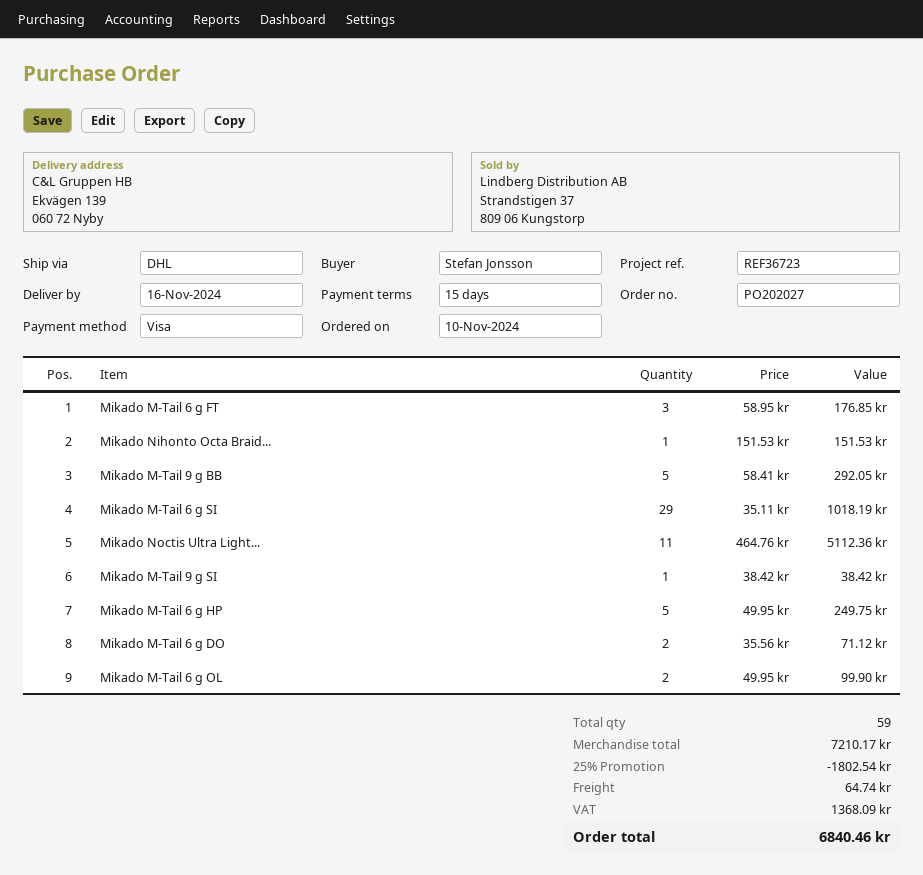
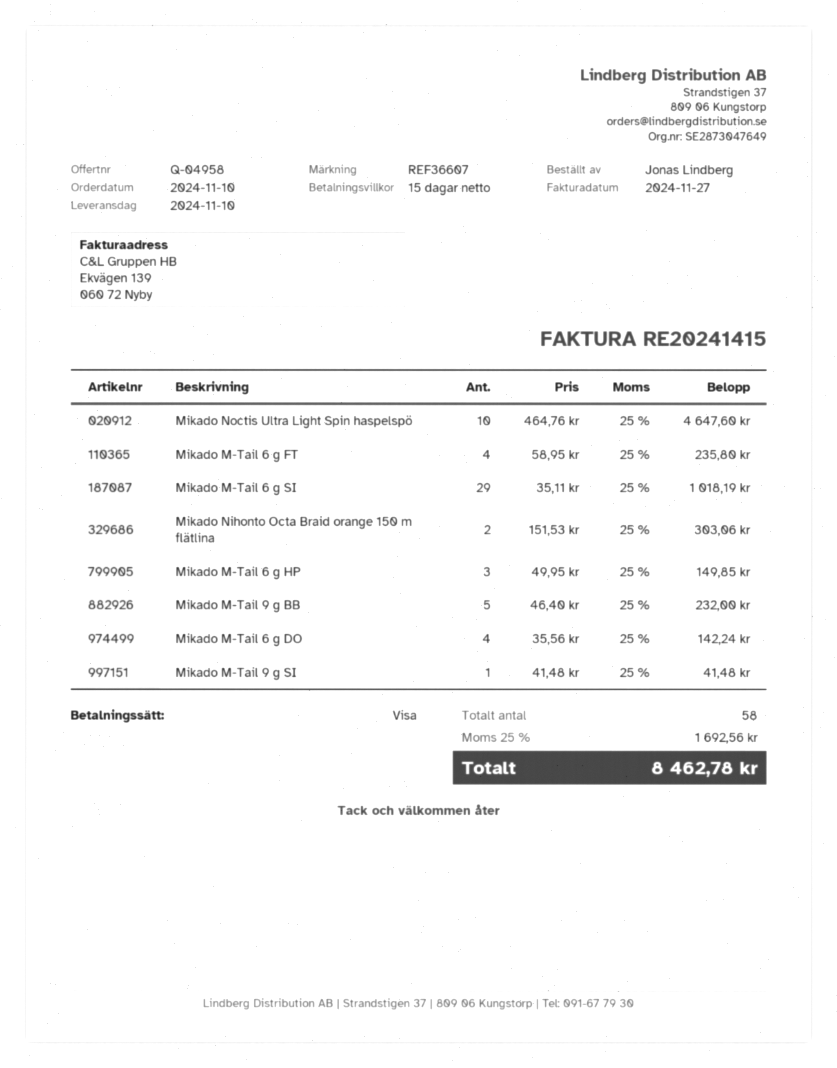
delivery date: 2024-11-16 -> 2024-11-10
reference: REF36723 -> REF36607
ordered by: Stefan Jonsson -> Jonas Lindberg
Mikado M-Tail 6 g FT: 3 x 58.95 = 176.85 -> 4 x 58.95 = 235.80
Mikado Nihonto Octa Braid...: 1 x 151.53 = 151.53 -> 2 x 151.53 = 303.06
Mikado M-Tail 9 g BB: 5 x 58.41 = 292.05 -> 5 x 46.40 = 232.00
Mikado Noctis Ultra Light...: 11 x 464.76 = 5112.36 -> 10 x 464.76 = 4647.60
Mikado M-Tail 9 g SI: 1 x 38.42 = 38.42 -> 1 x 41.48 = 41.48
Mikado M-Tail 6 g HP: 5 x 49.95 = 249.75 -> 3 x 49.95 = 149.85
Mikado M-Tail 6 g DO: 2 x 35.56 = 71.12 -> 4 x 35.56 = 142.24
Mikado M-Tail 6 g OL: 2 x 49.95 = 99.90 -> none
total quantity: 59 -> 58
discount: 25% = 1802.54 -> none
shipping: 64.74 -> none
tax: 1368.09 -> 1692.56
total: 6840.46 -> 8462.78

